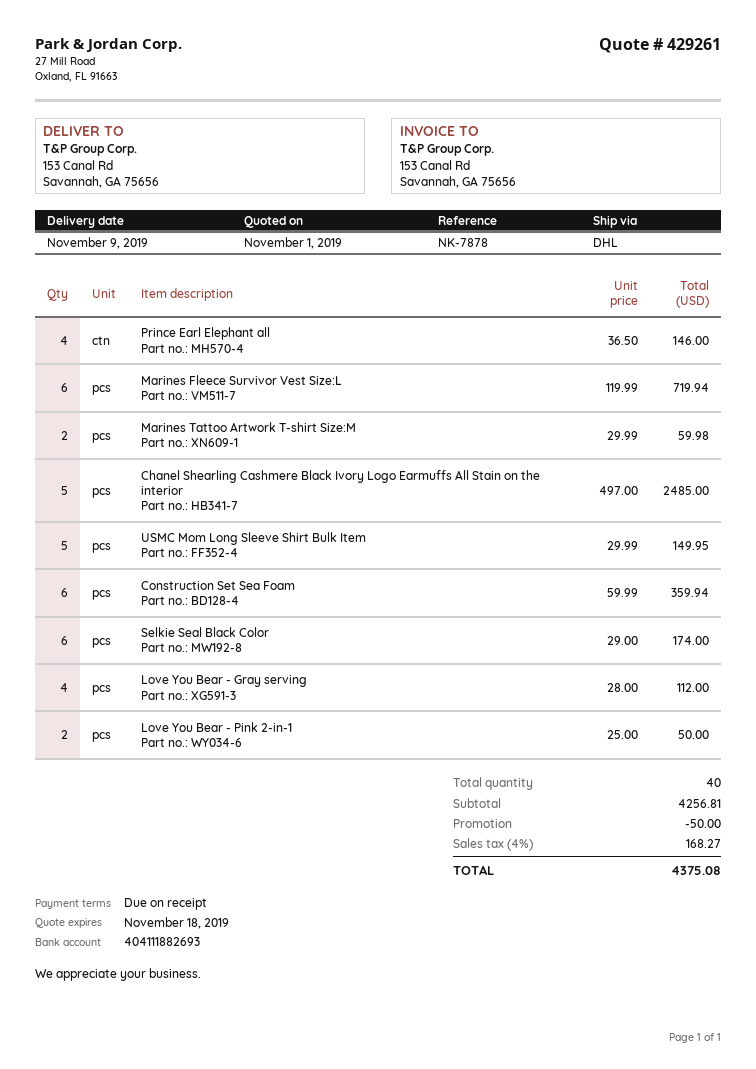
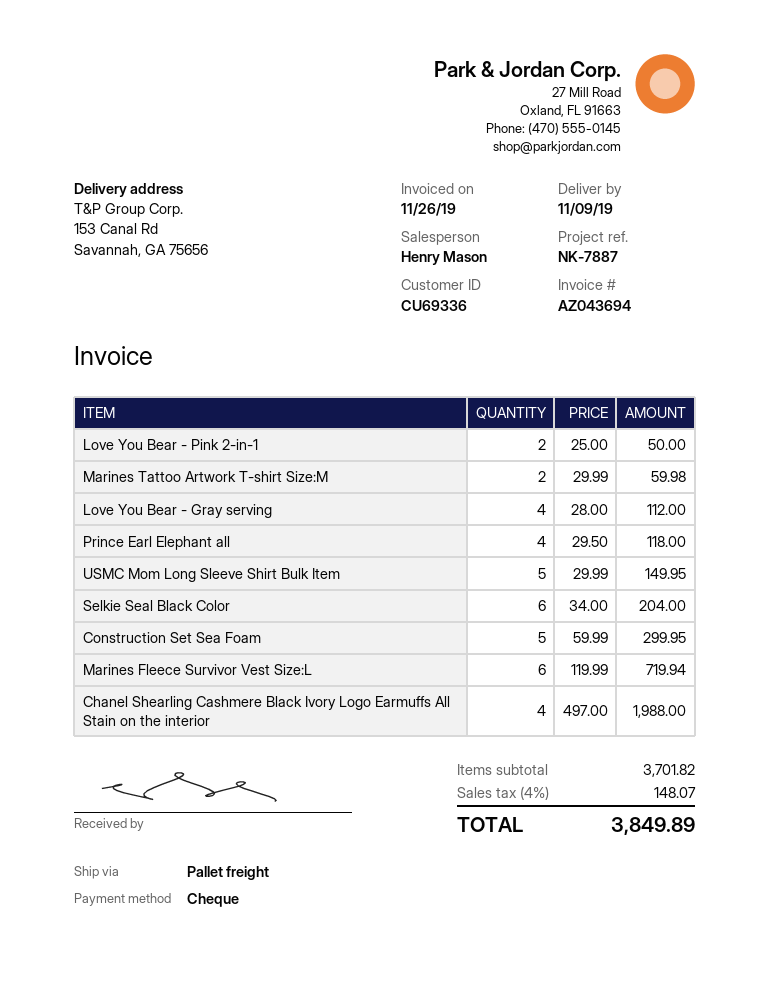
reference: NK-7878 -> NK-7887
shipping method: DHL -> pallet freight
Prince Earl Elephant all: 4 x 36.50 = 146.00 -> 4 x 29.50 = 118.00
Chanel Shearling Cashmere Black Ivory Logo Earmuffs All Stain on the interior: 5 x 497.00 = 2485.00 -> 4 x 497.00 = 1988.00
Construction Set Sea Foam: 6 x 59.99 = 359.94 -> 5 x 59.99 = 299.95
Selkie Seal Black Color: 6 x 29.00 = 174.00 -> 6 x 34.00 = 204.00
subtotal: 4256.81 -> 3701.82
discount: 50.00 -> none
tax: 4% = 168.27 -> 4% = 148.07
total: 4375.08 -> 3849.89

